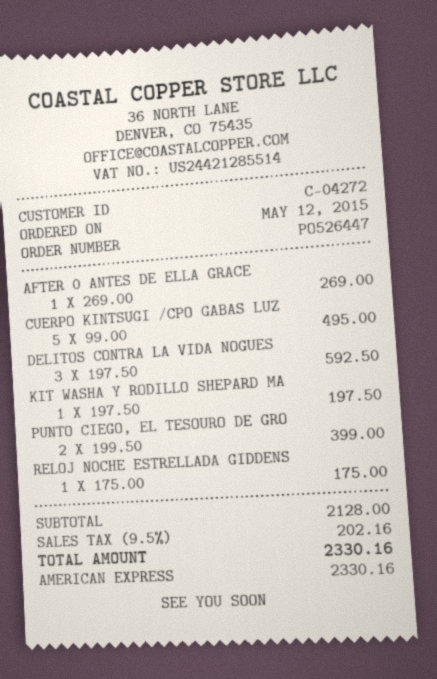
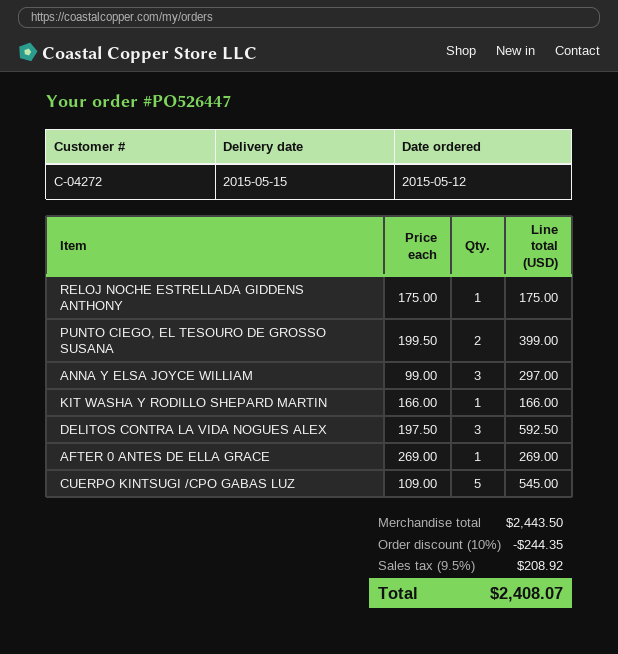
CUERPO KINTSUGI /CPO GABAS LUZ: 5 x 99.00 = 495.00 -> 5 x 109.00 = 545.00
KIT WASHA Y RODILLO SHEPARD MA: 1 x 197.50 = 197.50 -> 1 x 166.00 = 166.00
ANNA Y ELSA JOYCE WILLIAM: none -> 3 x 99.00 = 297.00
subtotal: 2128.00 -> 2443.50
discount: none -> 10% = 244.35
tax: 9.5% = 202.16 -> 9.5% = 208.92
total: 2330.16 -> 2408.07

